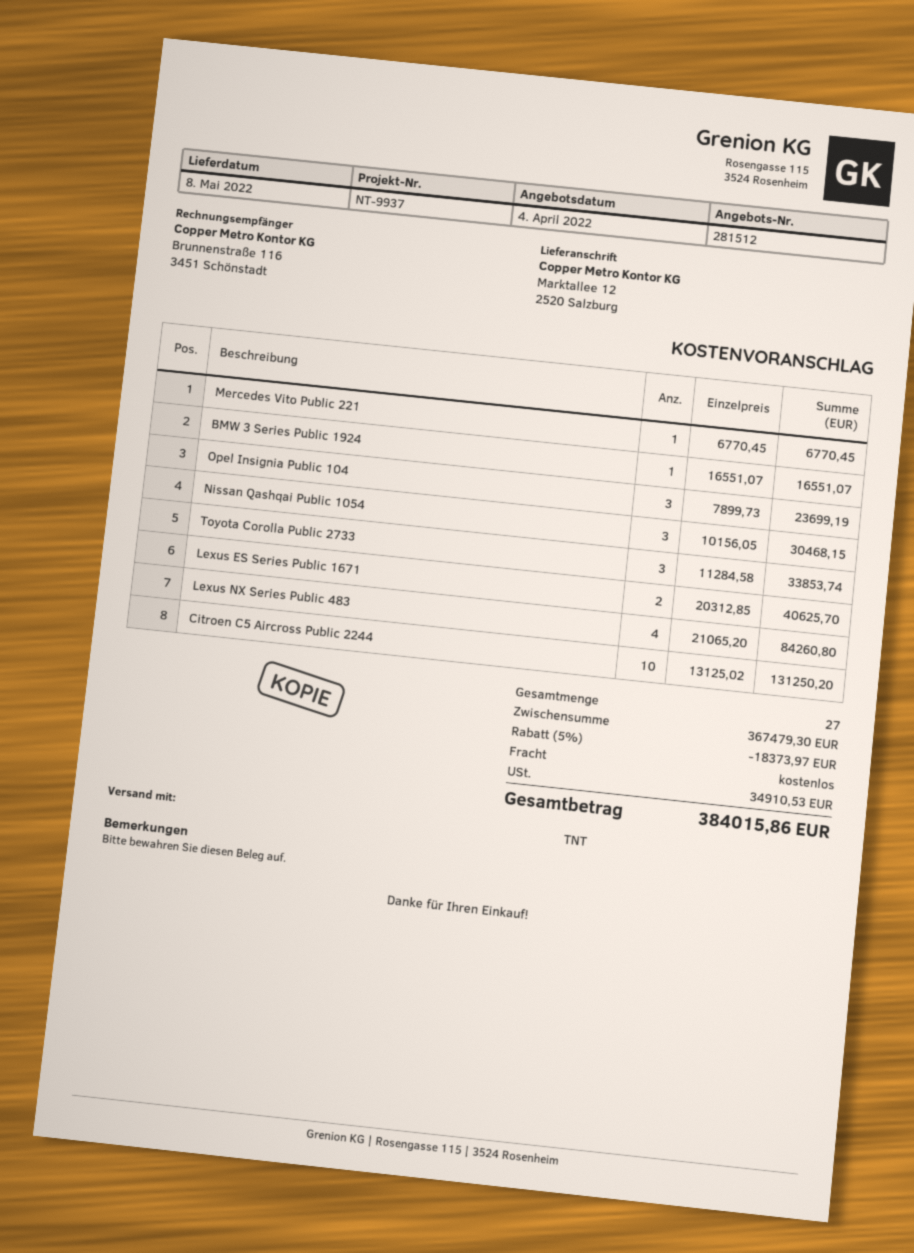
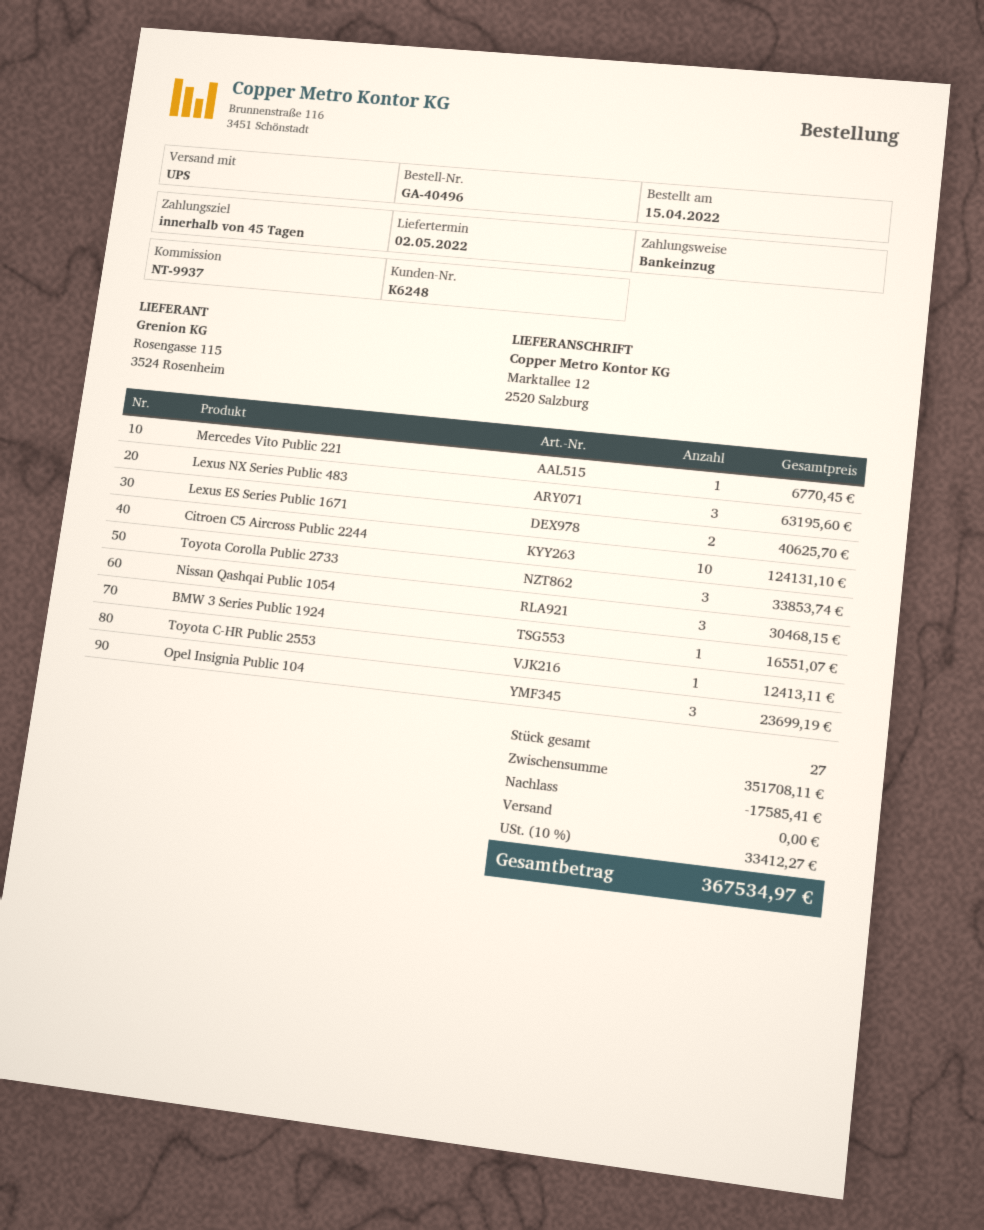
delivery date: 2022-05-08 -> 2022-05-02
shipping method: TNT -> UPS
Lexus NX Series Public 483: 4 for 84260.80 -> 3 for 63195.60
Citroen C5 Aircross Public 2244: 10 for 131250.20 -> 10 for 124131.10
Toyota C-HR Public 2553: none -> 1 for 12413.11
subtotal: 367479.30 -> 351708.11
discount: 18373.97 -> 17585.41
tax: 34910.53 -> 33412.27
total: 384015.86 -> 367534.97

